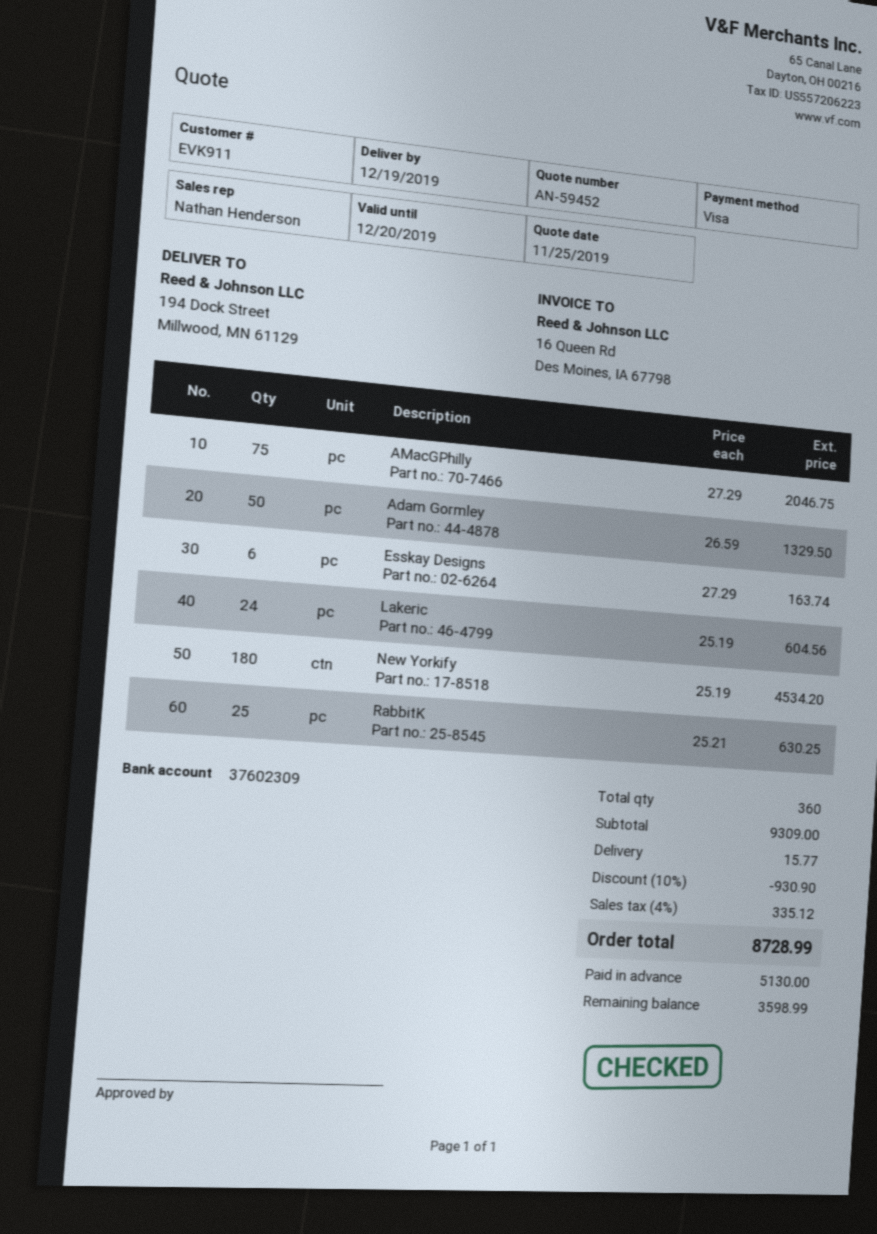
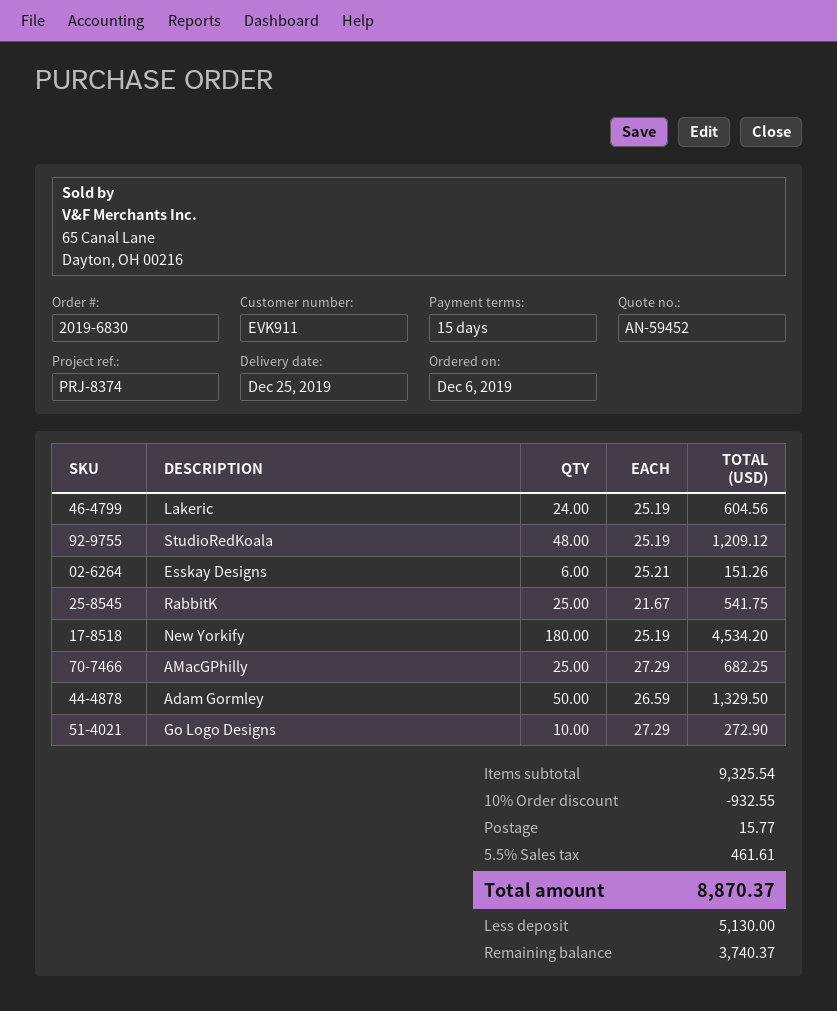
delivery date: 2019-12-19 -> 2019-12-25
AMacGPhilly: 75 x 27.29 = 2046.75 -> 25 x 27.29 = 682.25
Esskay Designs: 6 x 27.29 = 163.74 -> 6 x 25.21 = 151.26
RabbitK: 25 x 25.21 = 630.25 -> 25 x 21.67 = 541.75
StudioRedKoala: none -> 48 x 25.19 = 1209.12
Go Logo Designs: none -> 10 x 27.29 = 272.90
subtotal: 9309.00 -> 9325.54
discount: 10% = 930.90 -> 10% = 932.55
tax: 4% = 335.12 -> 5.5% = 461.61
total: 8728.99 -> 8870.37
balance: 3598.99 -> 3740.37

